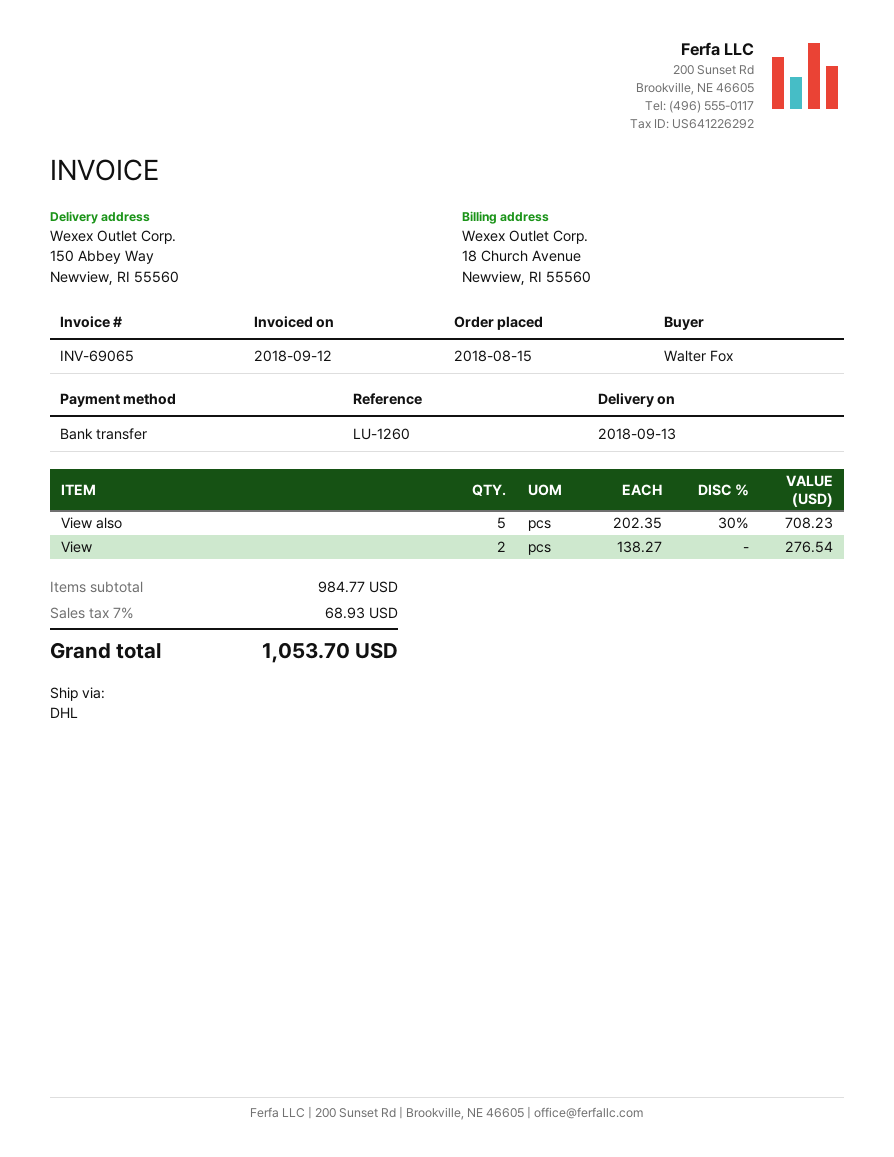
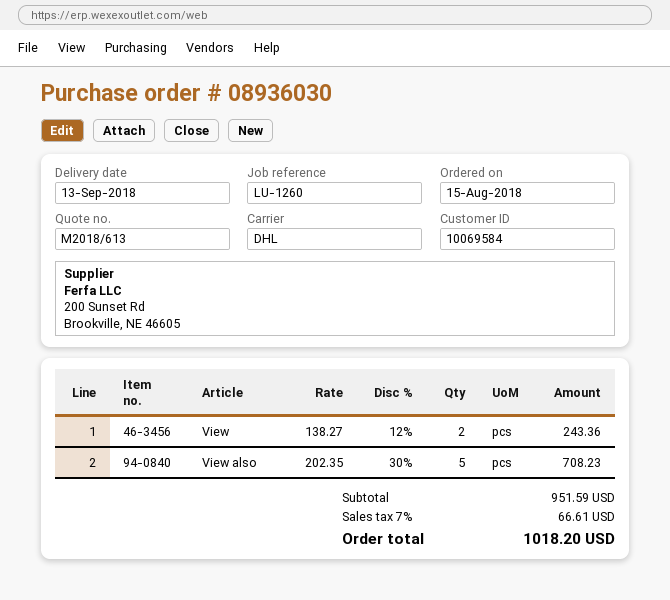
View: 2 x 138.27 = 276.54 -> 2 x 138.27 - 12% = 243.36
subtotal: 984.77 -> 951.59
tax: 7% = 68.93 -> 7% = 66.61
total: 1053.70 -> 1018.20

